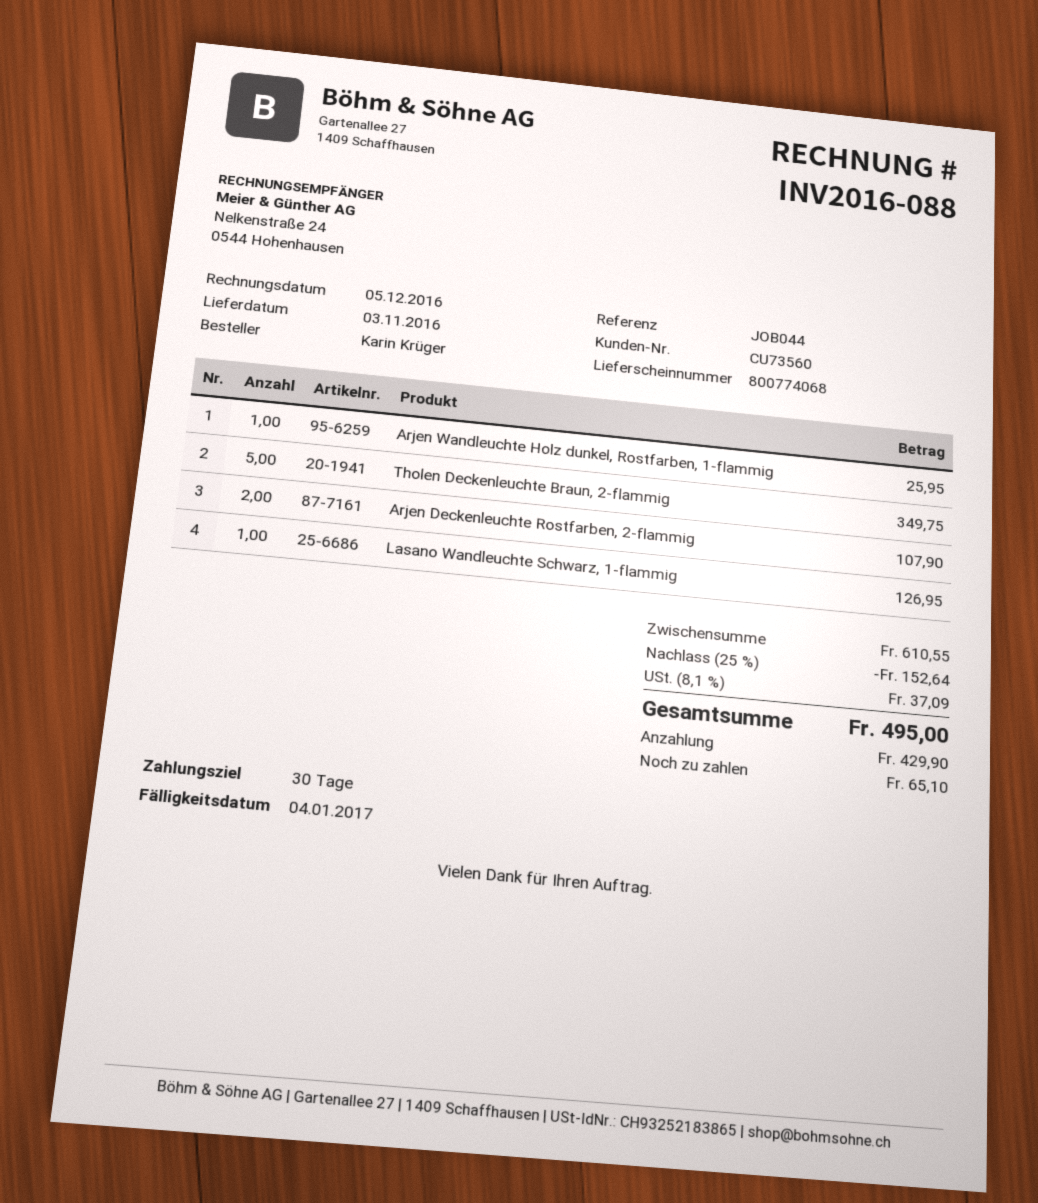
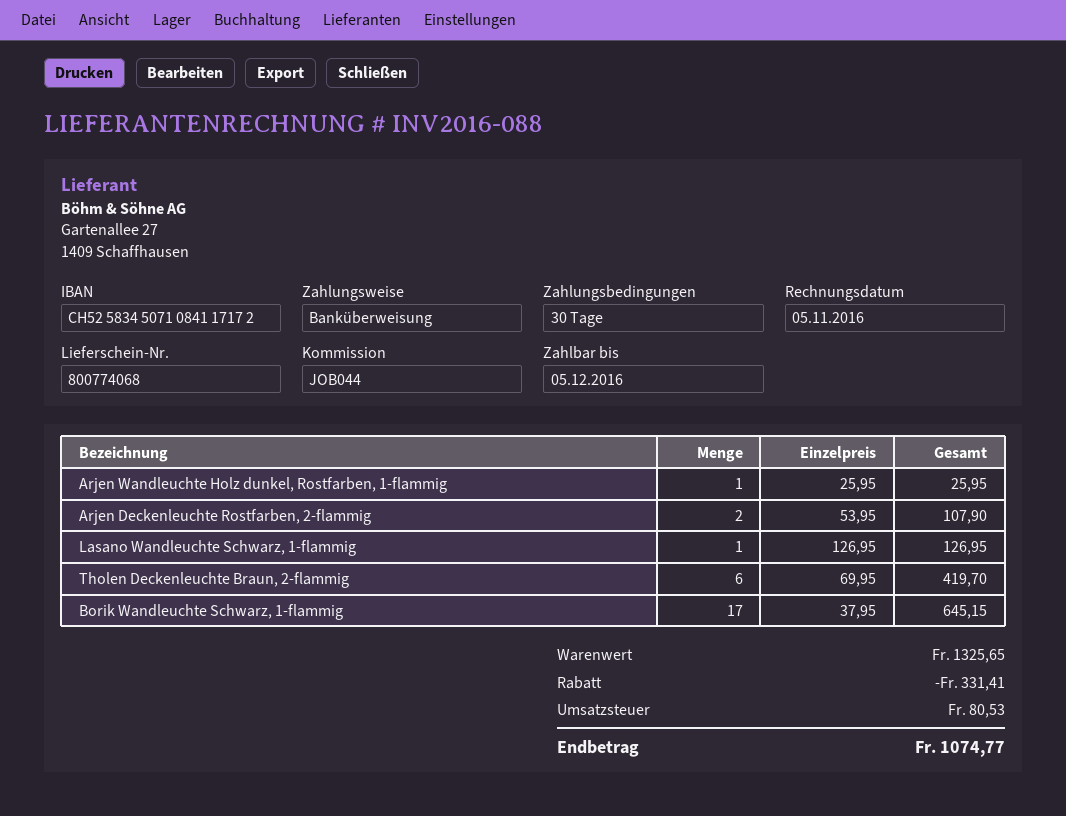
invoice date: 2016-12-05 -> 2016-11-05
due date: 2017-01-04 -> 2016-12-05
Tholen Deckenleuchte Braun, 2-flammig: 5 for 349.75 -> 6 for 419.70
Borik Wandleuchte Schwarz, 1-flammig: none -> 17 for 645.15
subtotal: 610.55 -> 1325.65
discount: 152.64 -> 331.41
tax: 37.09 -> 80.53
total: 495.00 -> 1074.77

